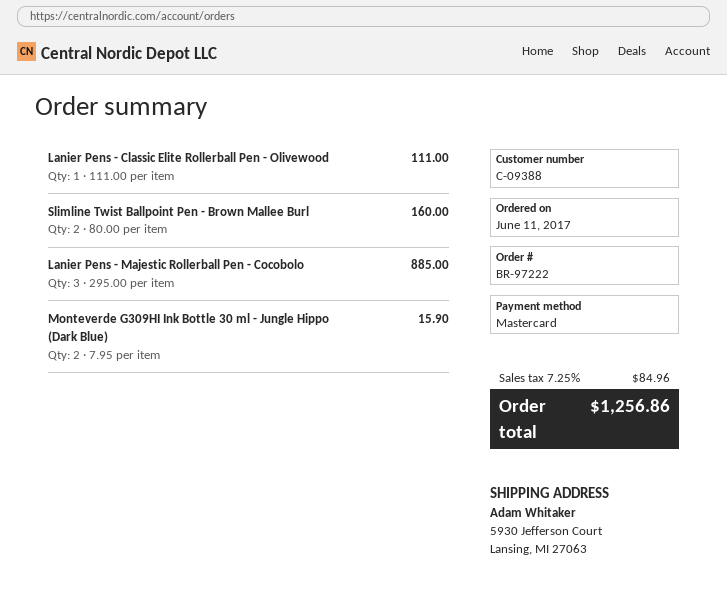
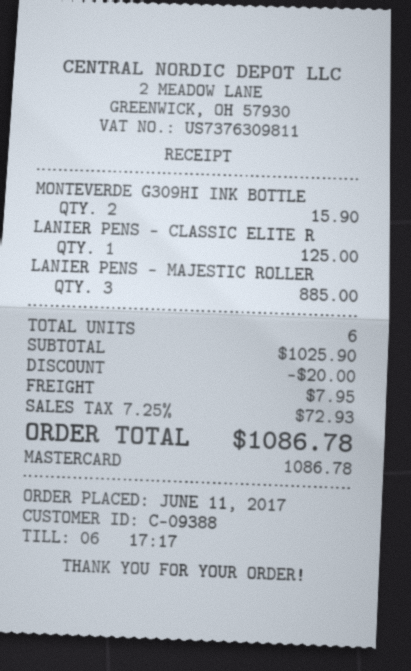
Lanier Pens - Classic Elite Rollerball Pen - Olivewood: 1 for 111.00 -> 1 for 125.00
Slimline Twist Ballpoint Pen - Brown Mallee Burl: 2 for 160.00 -> none
discount: none -> 20.00
shipping: none -> 7.95
tax: 7.25% = 84.96 -> 7.25% = 72.93
total: 1256.86 -> 1086.78

